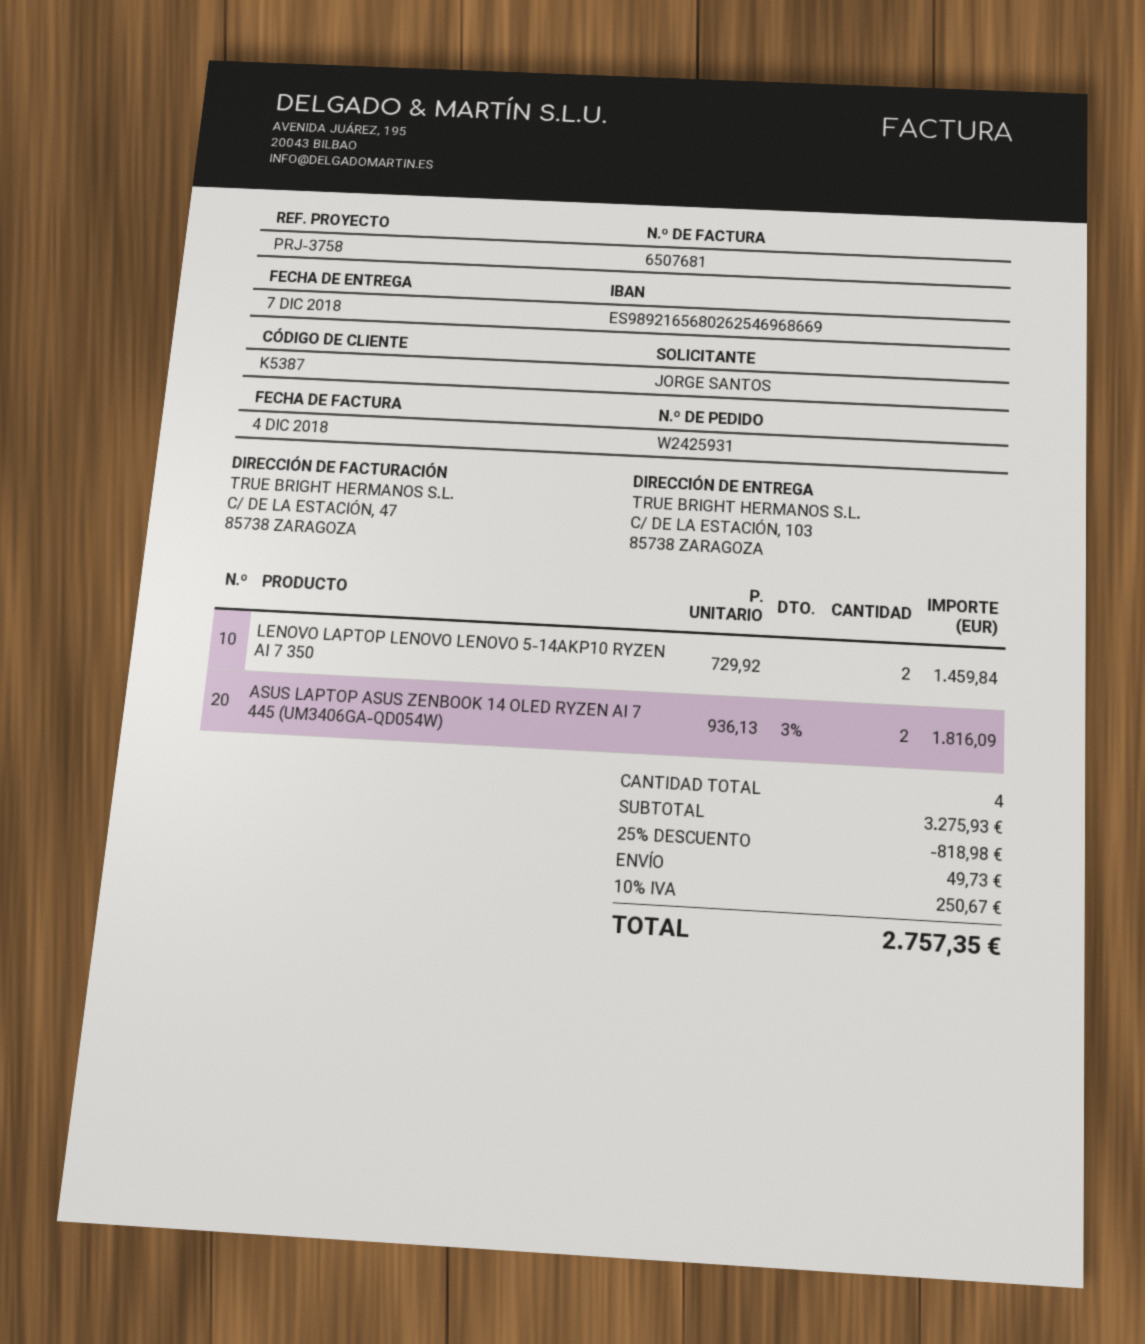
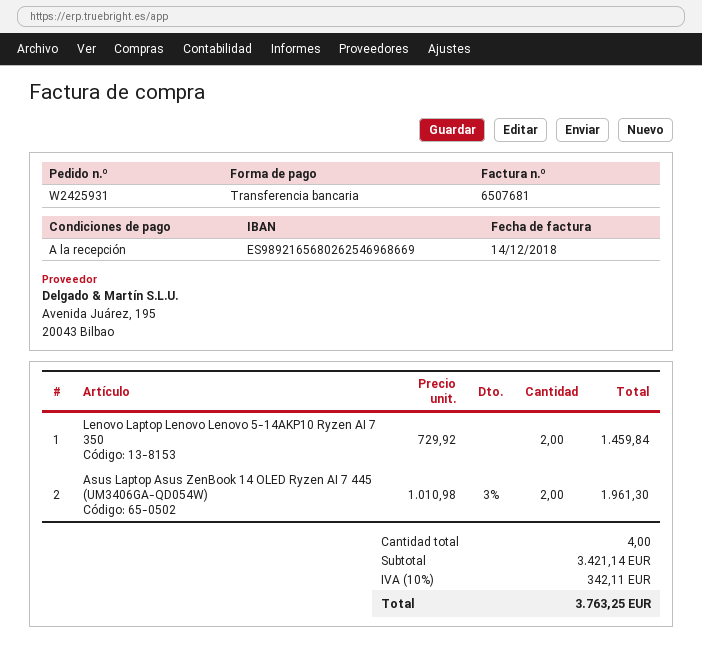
invoice date: 2018-12-04 -> 2018-12-14
ASUS LAPTOP ASUS ZENBOOK 14 OLED RYZEN AI 7 445 (UM3406GA-QD054W): 2 x 936.13 - 3% = 1816.09 -> 2 x 1010.98 - 3% = 1961.30
subtotal: 3275.93 -> 3421.14
discount: 25% = 818.98 -> none
shipping: 49.73 -> none
tax: 10% = 250.67 -> 10% = 342.11
total: 2757.35 -> 3763.25

